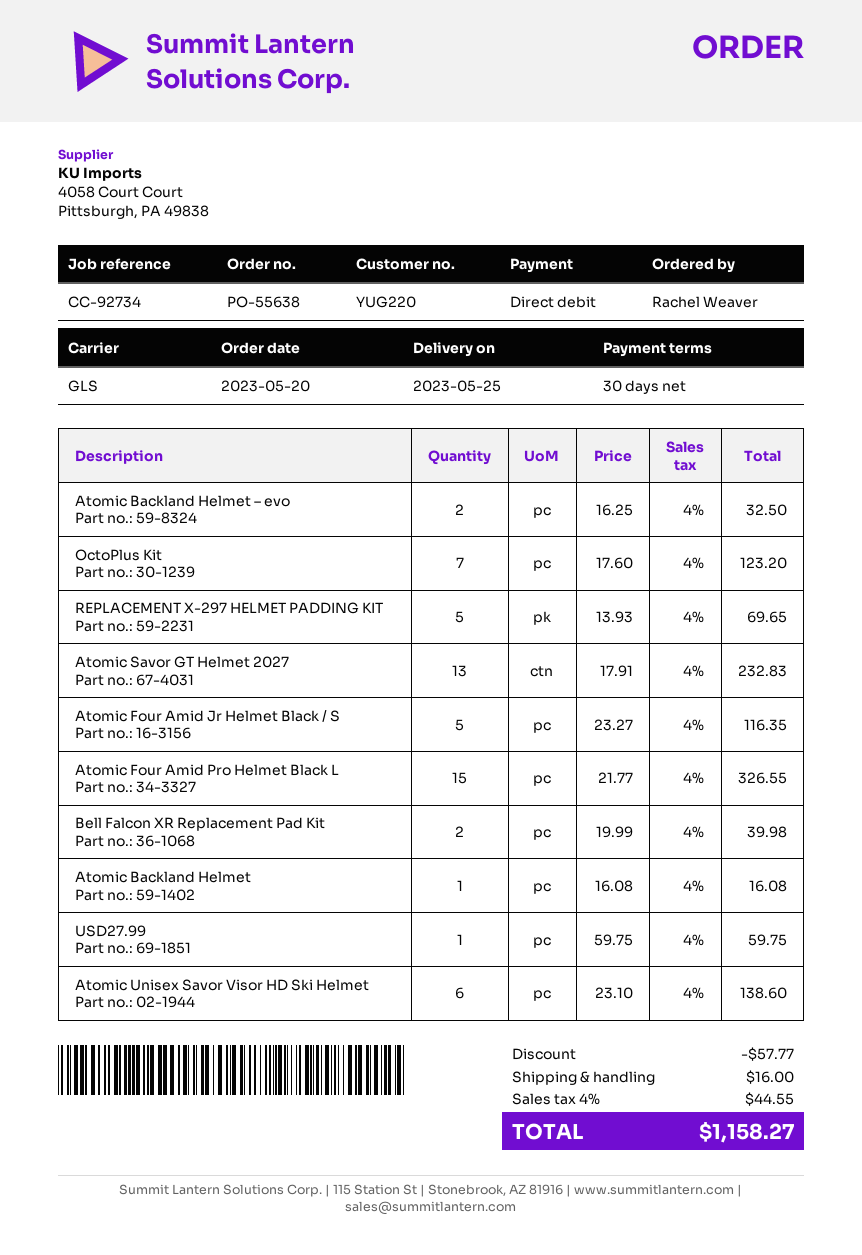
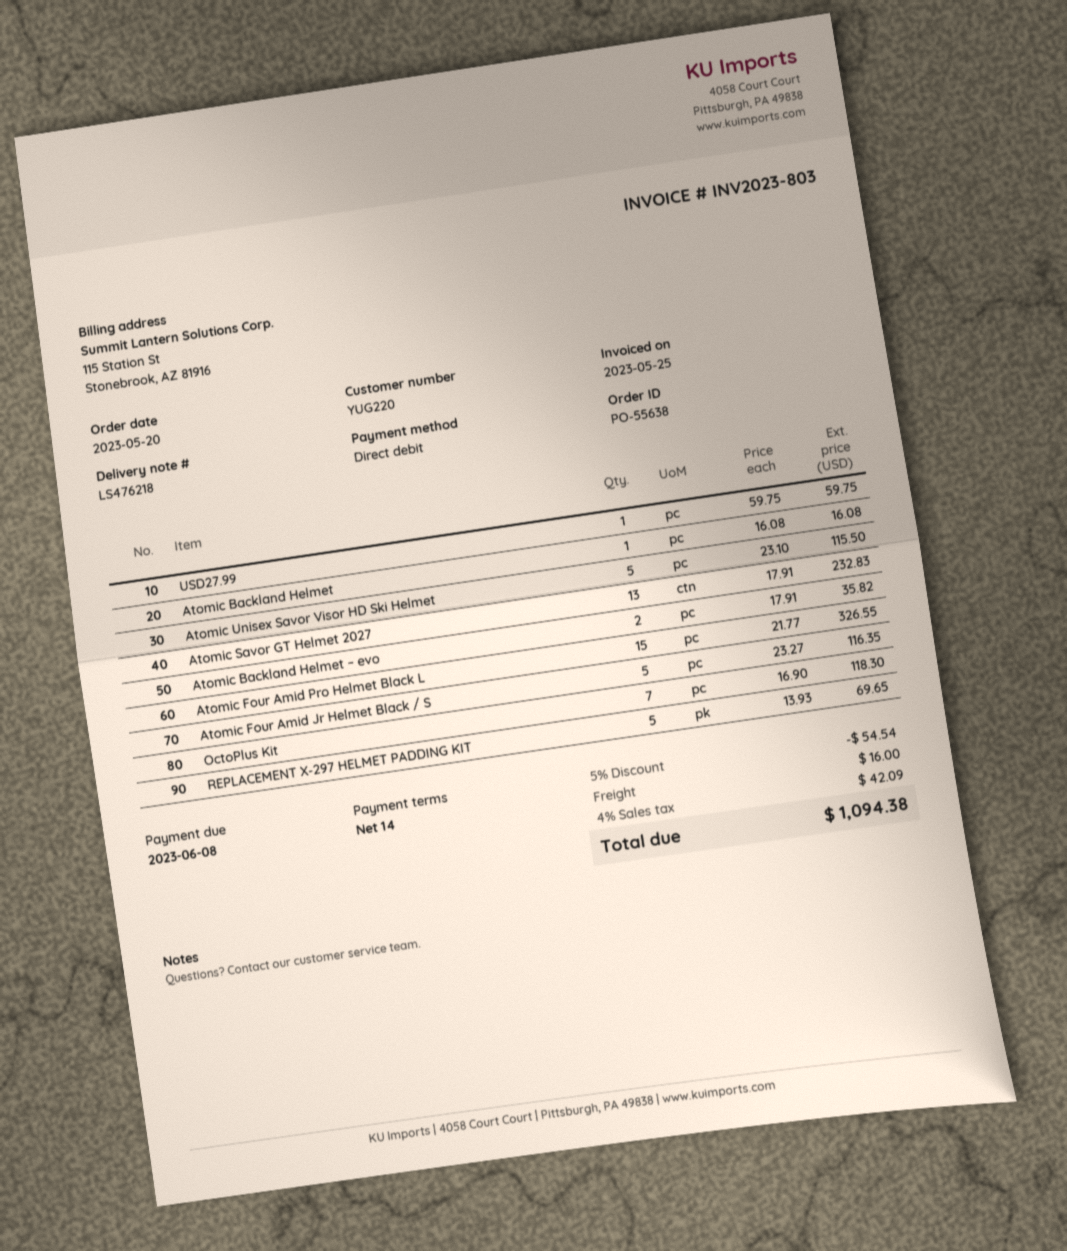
payment terms: 30 days -> 14 days
Atomic Backland Helmet – evo: 2 x 16.25 = 32.50 -> 2 x 17.91 = 35.82
OctoPlus Kit: 7 x 17.60 = 123.20 -> 7 x 16.90 = 118.30
Bell Falcon XR Replacement Pad Kit: 2 x 19.99 = 39.98 -> none
Atomic Unisex Savor Visor HD Ski Helmet: 6 x 23.10 = 138.60 -> 5 x 23.10 = 115.50
discount: 57.77 -> 54.54
tax: 4% = 44.55 -> 4% = 42.09
total: 1158.27 -> 1094.38

